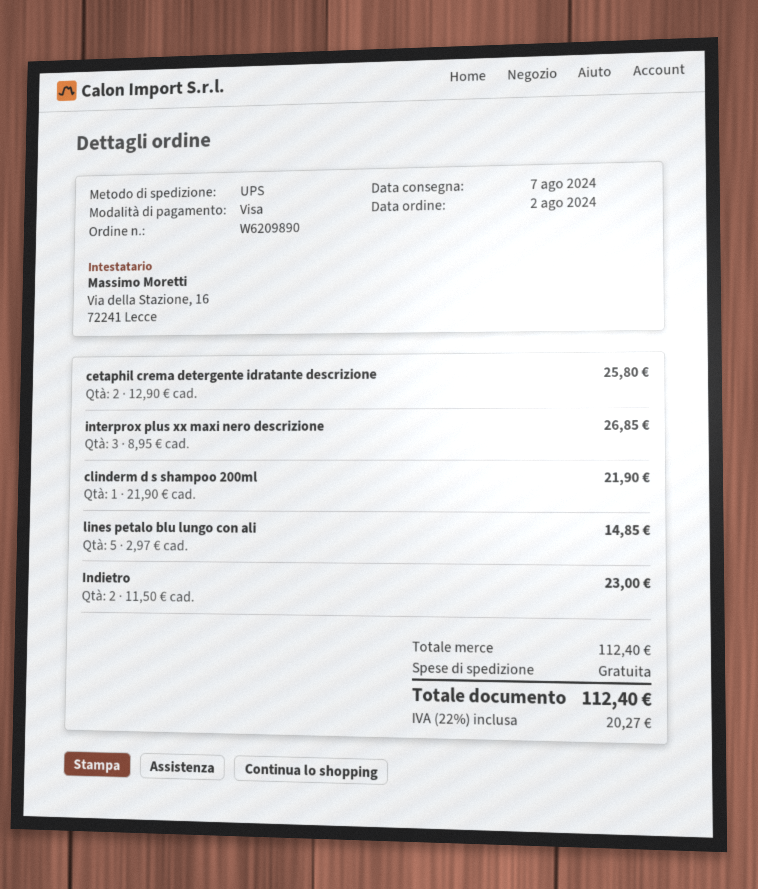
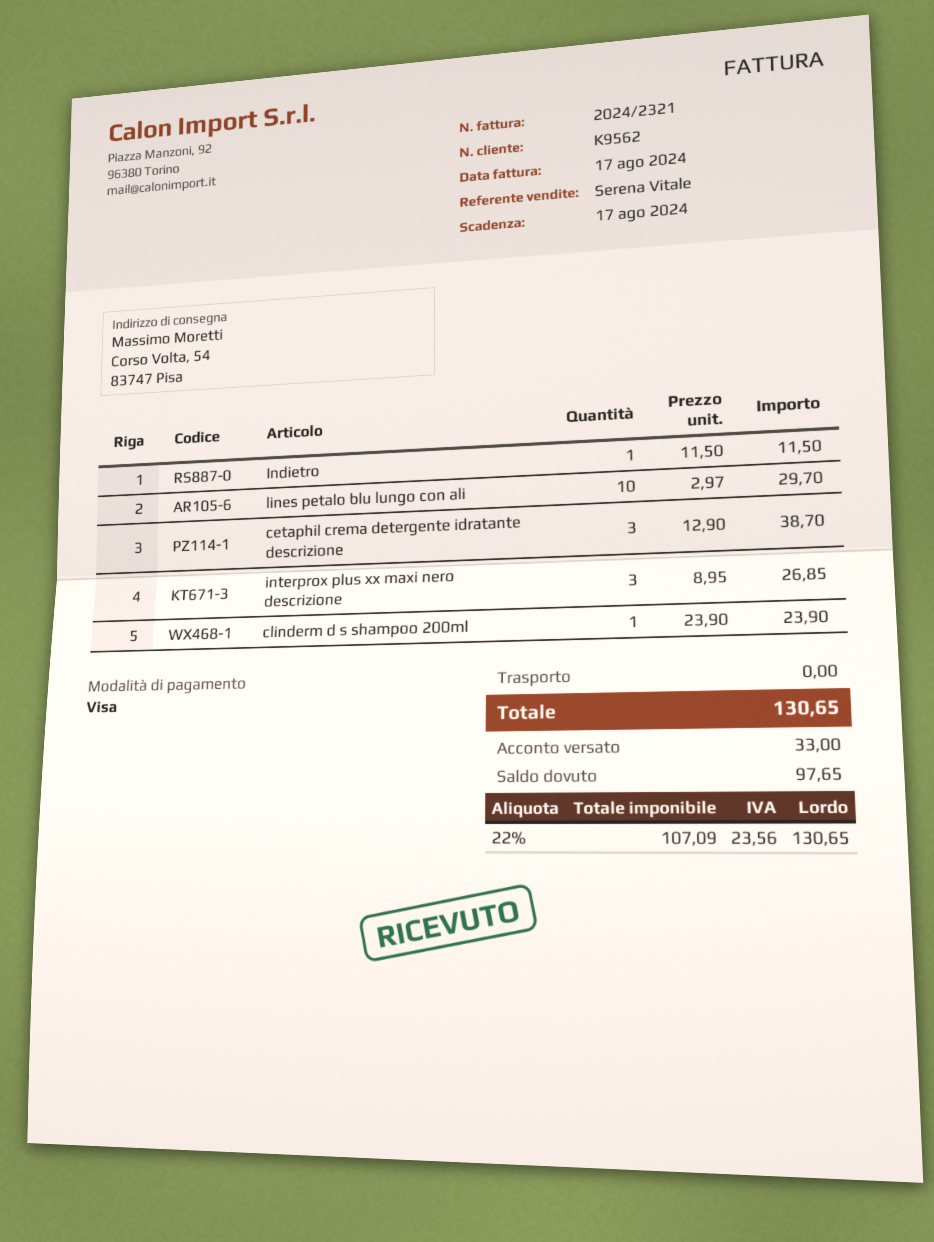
cetaphil crema detergente idratante descrizione: 2 x 12.90 = 25.80 -> 3 x 12.90 = 38.70
clinderm d s shampoo 200ml: 1 x 21.90 = 21.90 -> 1 x 23.90 = 23.90
lines petalo blu lungo con ali: 5 x 2.97 = 14.85 -> 10 x 2.97 = 29.70
Indietro: 2 x 11.50 = 23.00 -> 1 x 11.50 = 11.50
tax: 22% = 20.27 -> 22% = 23.56
total: 112.40 -> 130.65

